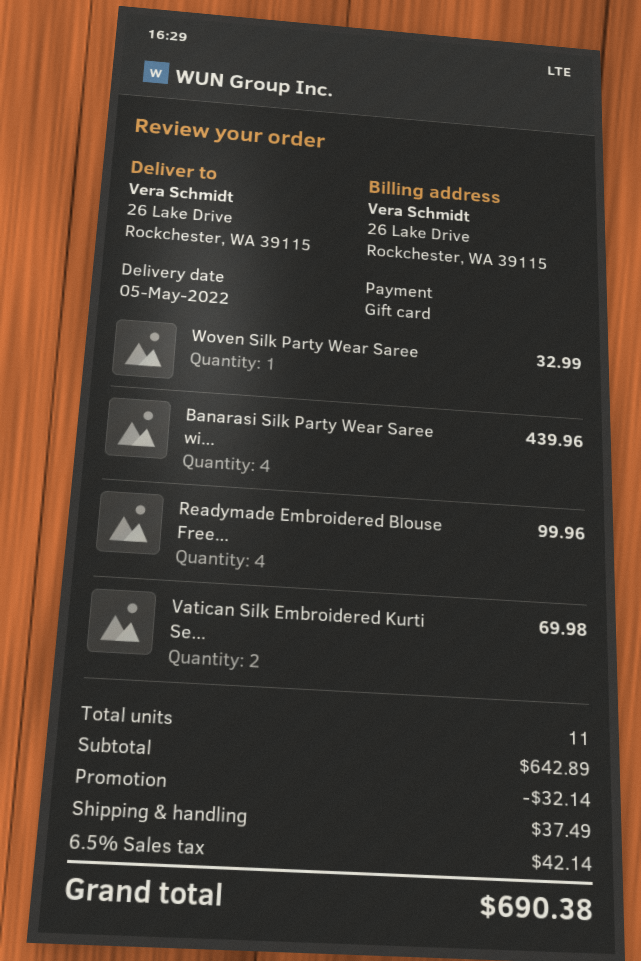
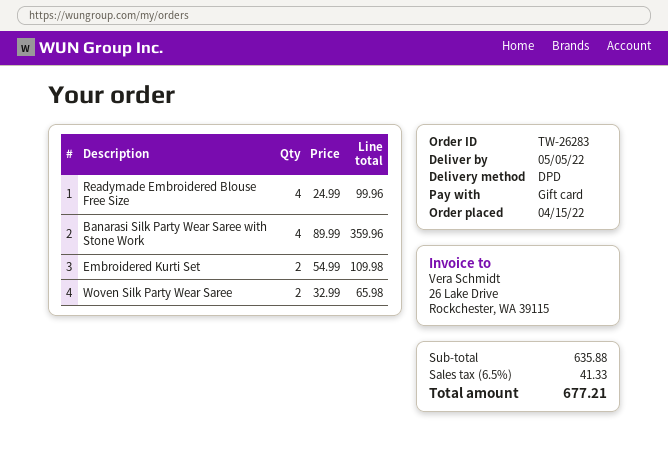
Woven Silk Party Wear Saree: 1 for 32.99 -> 2 for 65.98
Banarasi Silk Party Wear Saree wi...: 4 for 439.96 -> 4 for 359.96
Vatican Silk Embroidered Kurti Se...: 2 for 69.98 -> none
Embroidered Kurti Set: none -> 2 for 109.98
subtotal: 642.89 -> 635.88
discount: 32.14 -> none
shipping: 37.49 -> none
tax: 6.5% = 42.14 -> 6.5% = 41.33
total: 690.38 -> 677.21

